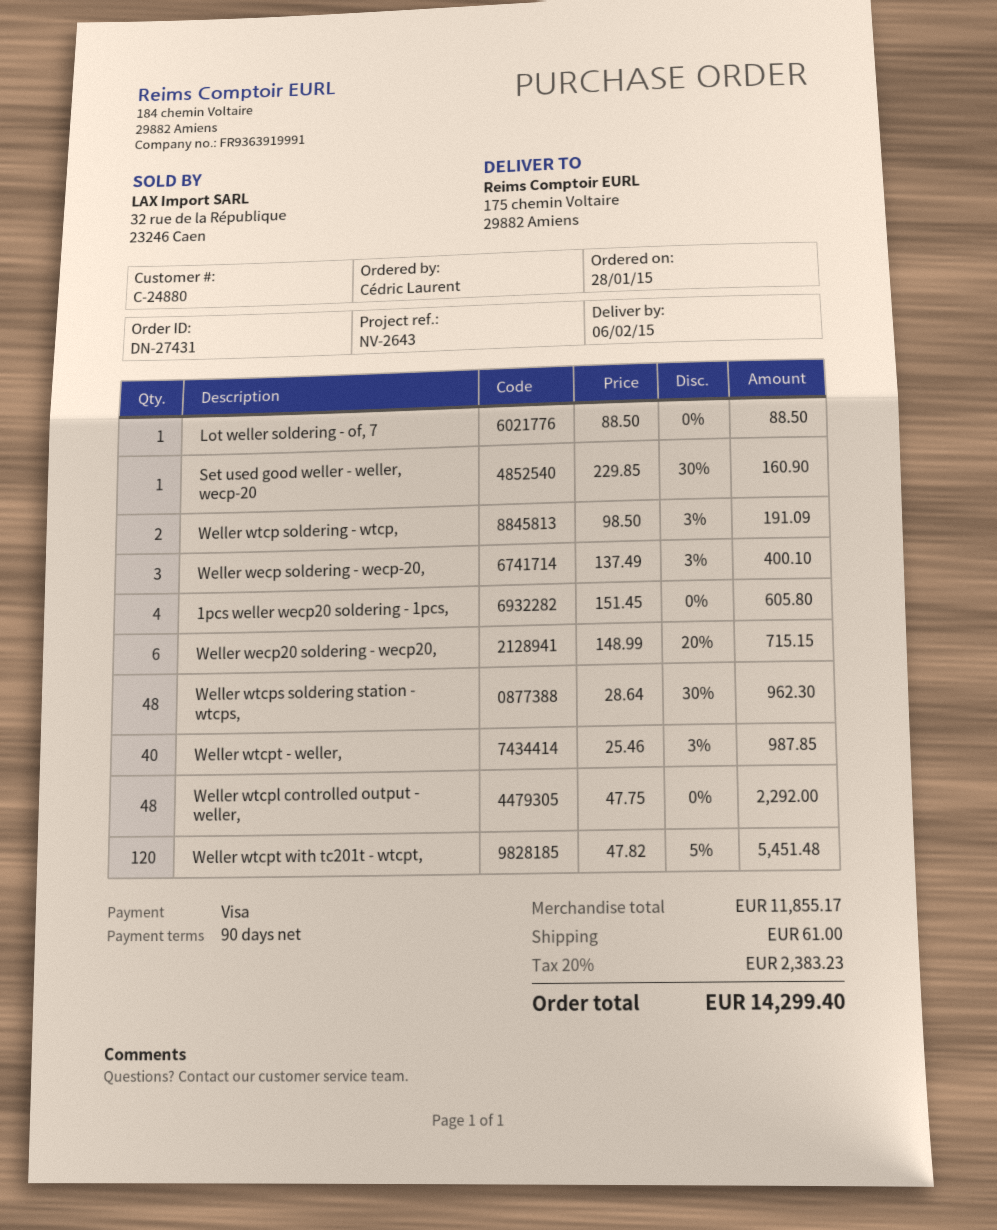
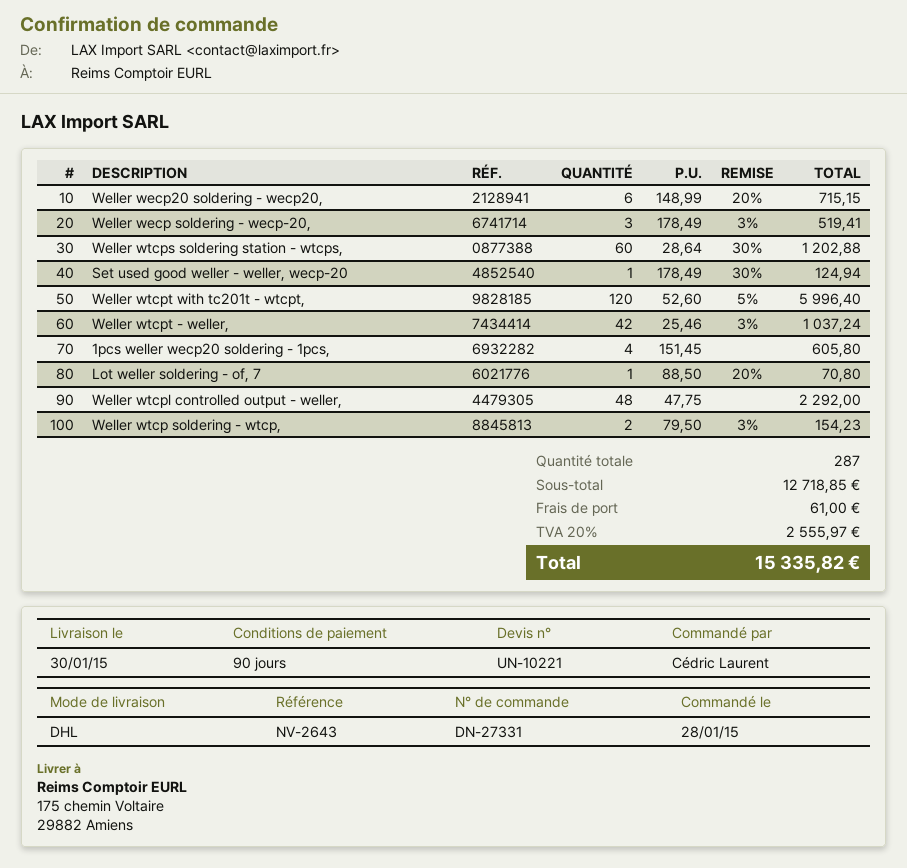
order number: DN-27431 -> DN-27331
delivery date: 2015-02-06 -> 2015-01-30
Lot weller soldering - of, 7: 1 x 88.50 = 88.50 -> 1 x 88.50 - 20% = 70.80
Set used good weller - weller, wecp-20: 1 x 229.85 - 30% = 160.90 -> 1 x 178.49 - 30% = 124.94
Weller wtcp soldering - wtcp,: 2 x 98.50 - 3% = 191.09 -> 2 x 79.50 - 3% = 154.23
Weller wecp soldering - wecp-20,: 3 x 137.49 - 3% = 400.10 -> 3 x 178.49 - 3% = 519.41
Weller wtcps soldering station - wtcps,: 48 x 28.64 - 30% = 962.30 -> 60 x 28.64 - 30% = 1202.88
Weller wtcpt - weller,: 40 x 25.46 - 3% = 987.85 -> 42 x 25.46 - 3% = 1037.24
Weller wtcpt with tc201t - wtcpt,: 120 x 47.82 - 5% = 5451.48 -> 120 x 52.60 - 5% = 5996.40
subtotal: 11855.17 -> 12718.85
tax: 20% = 2383.23 -> 20% = 2555.97
total: 14299.40 -> 15335.82

